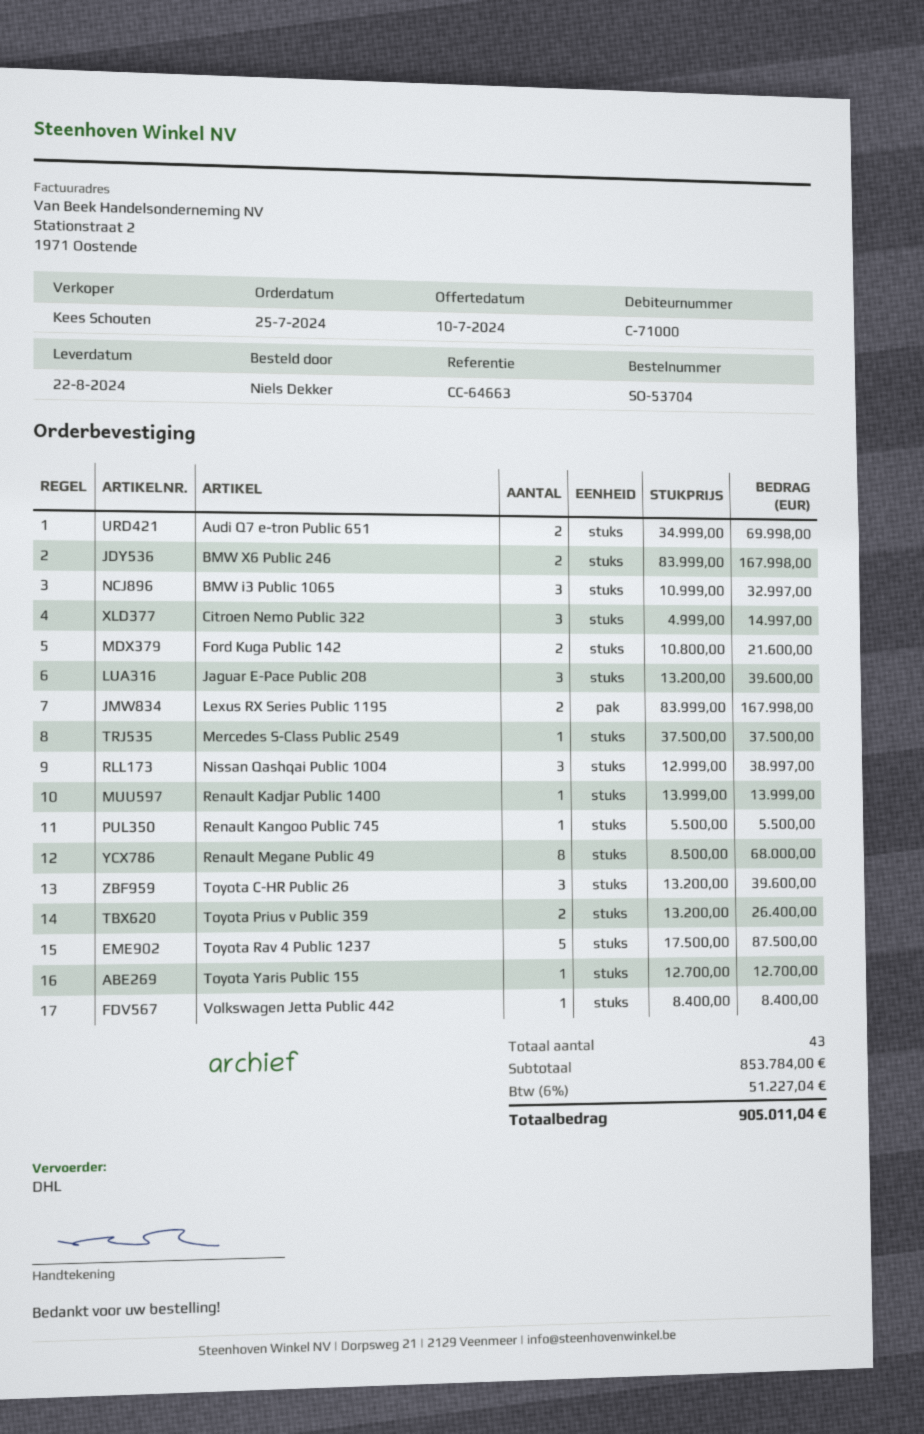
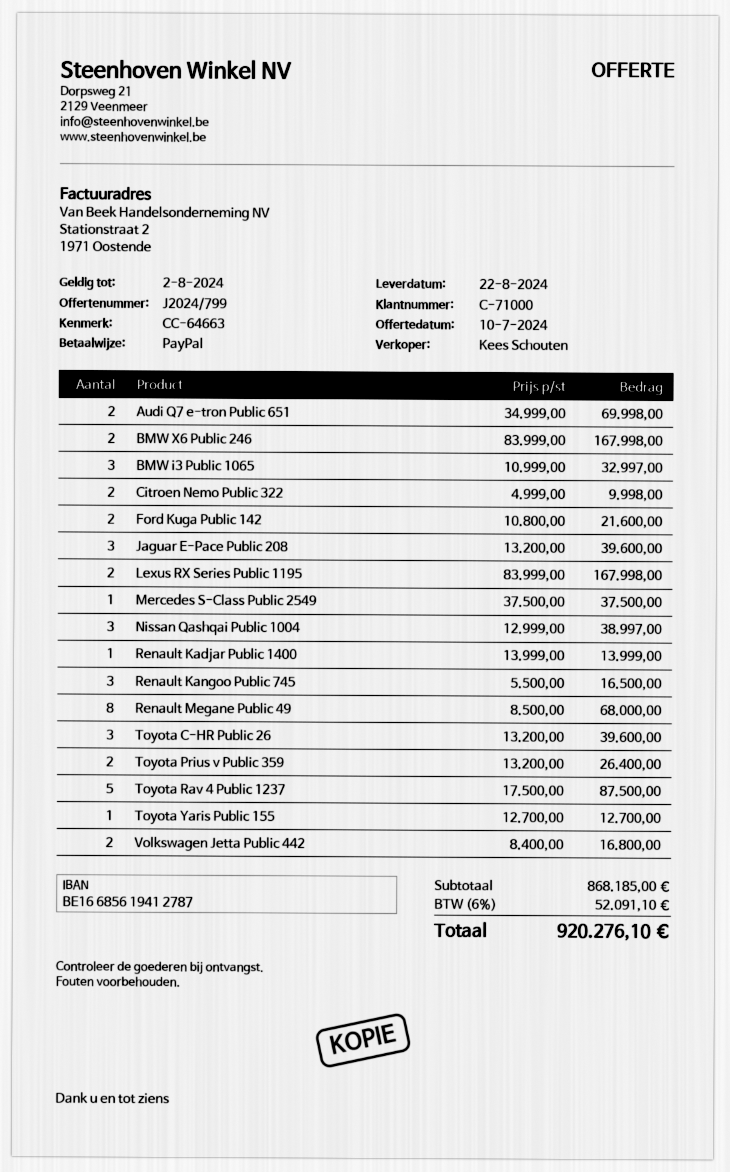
Citroen Nemo Public 322: 3 x 4999.00 = 14997.00 -> 2 x 4999.00 = 9998.00
Renault Kangoo Public 745: 1 x 5500.00 = 5500.00 -> 3 x 5500.00 = 16500.00
Volkswagen Jetta Public 442: 1 x 8400.00 = 8400.00 -> 2 x 8400.00 = 16800.00
subtotal: 853784.00 -> 868185.00
tax: 6% = 51227.04 -> 6% = 52091.10
total: 905011.04 -> 920276.10

